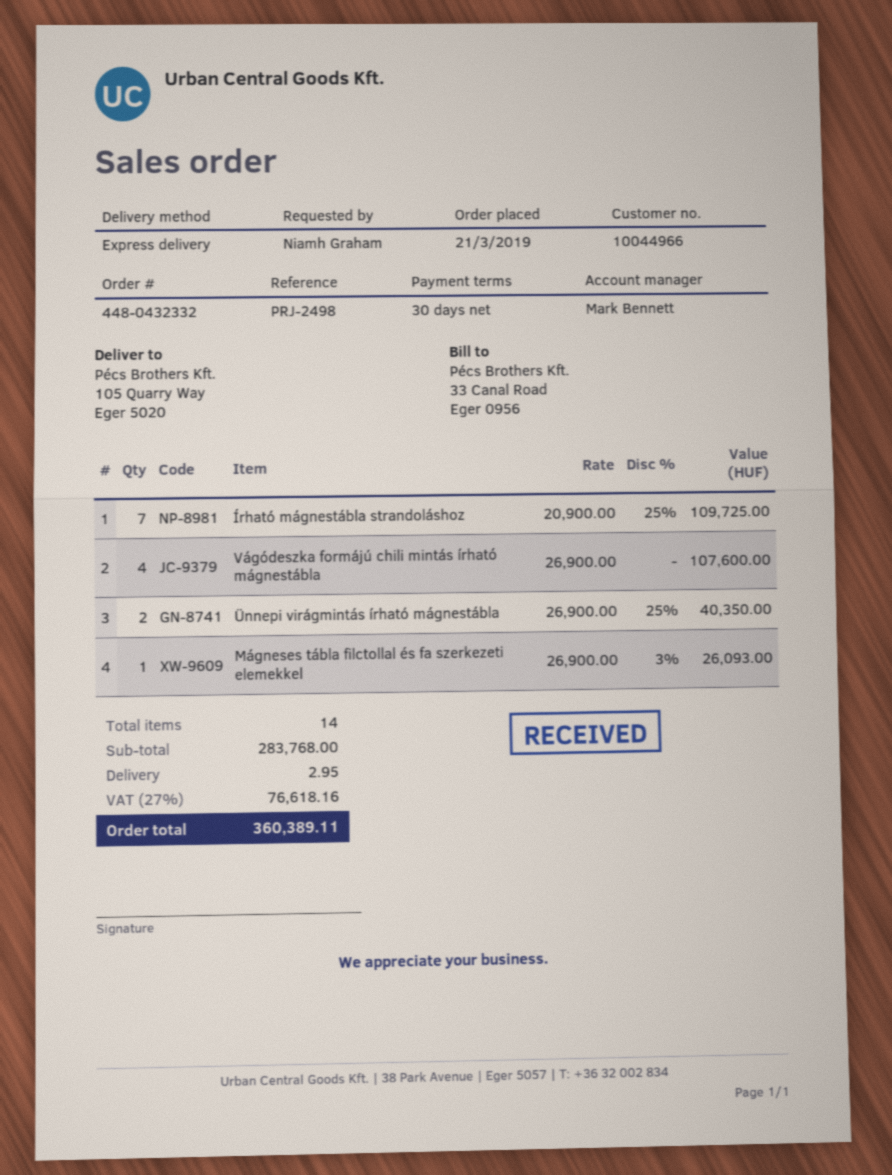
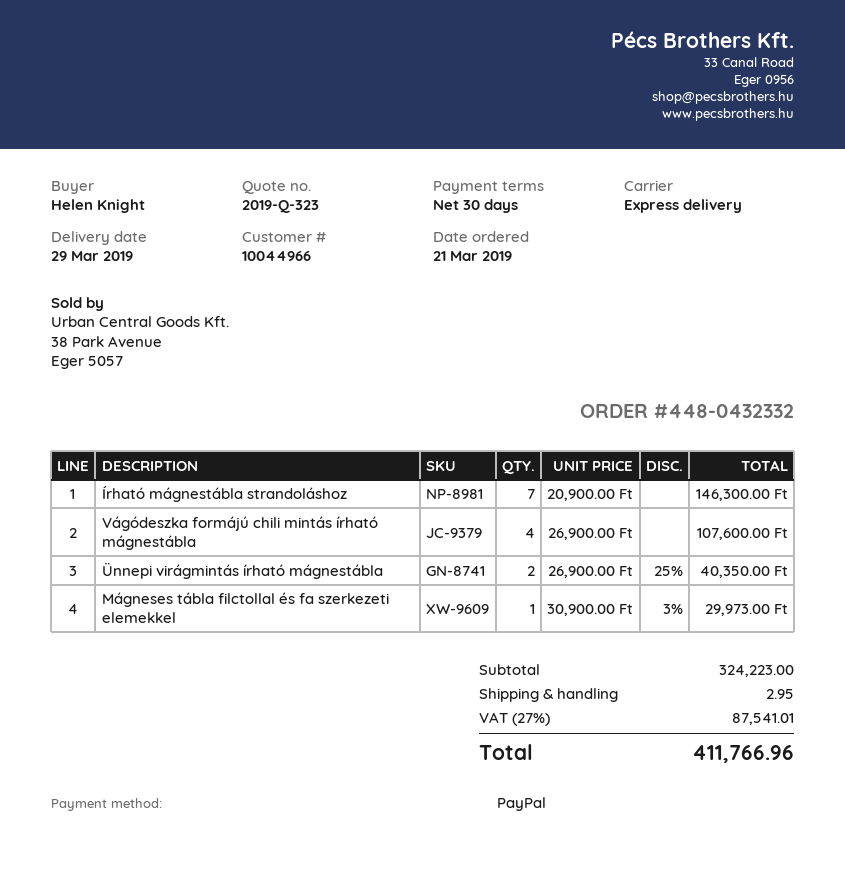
ordered by: Niamh Graham -> Helen Knight
Írható mágnestábla strandoláshoz: 7 x 20900.00 - 25% = 109725.00 -> 7 x 20900.00 = 146300.00
Mágneses tábla filctollal és fa szerkezeti elemekkel: 1 x 26900.00 - 3% = 26093.00 -> 1 x 30900.00 - 3% = 29973.00
subtotal: 283768.00 -> 324223.00
tax: 27% = 76618.16 -> 27% = 87541.01
total: 360389.11 -> 411766.96

